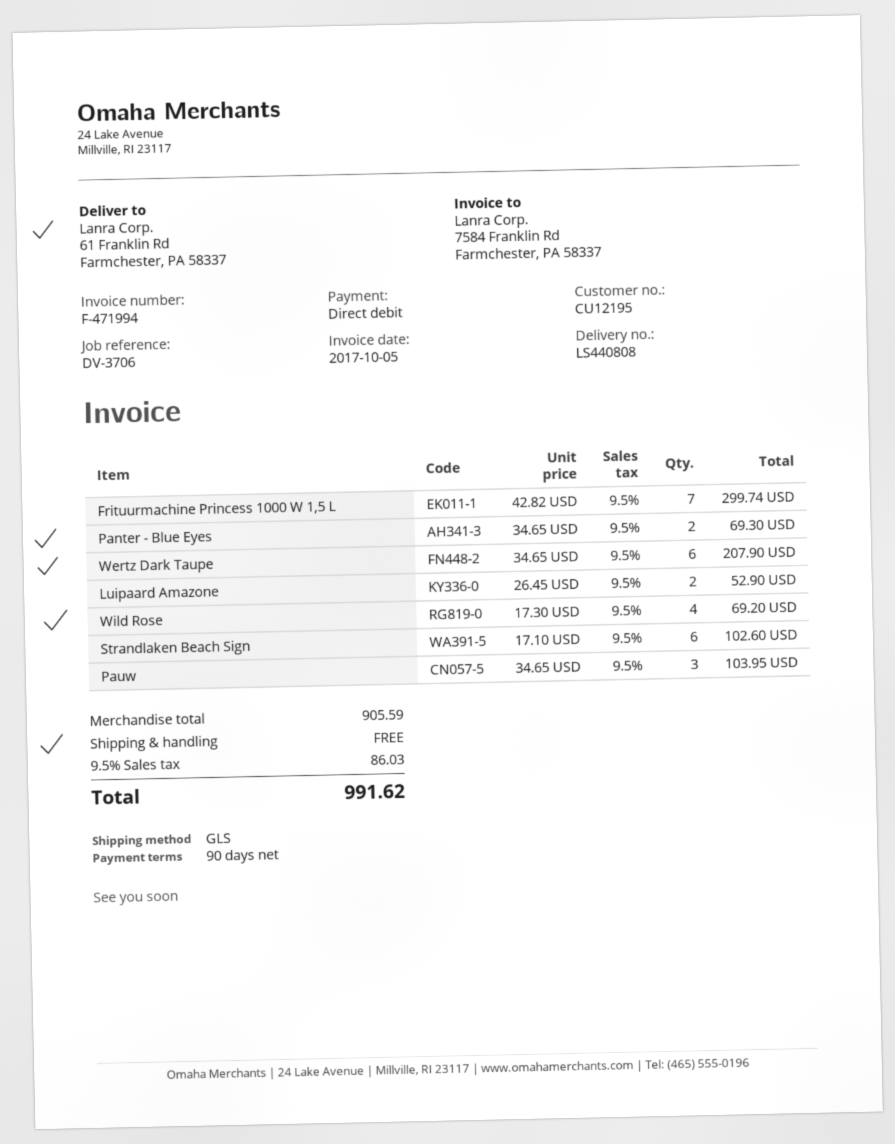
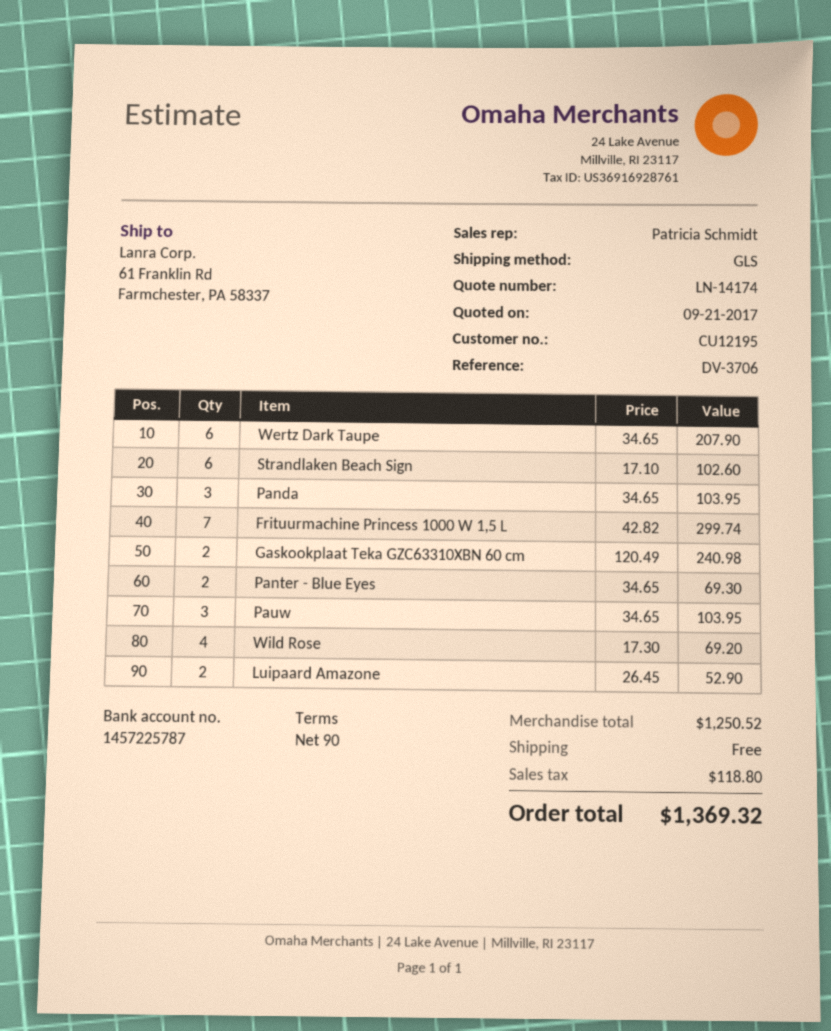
Panda: none -> 3 x 34.65 = 103.95
Gaskookplaat Teka GZC63310XBN 60 cm: none -> 2 x 120.49 = 240.98
subtotal: 905.59 -> 1250.52
tax: 86.03 -> 118.80
total: 991.62 -> 1369.32

